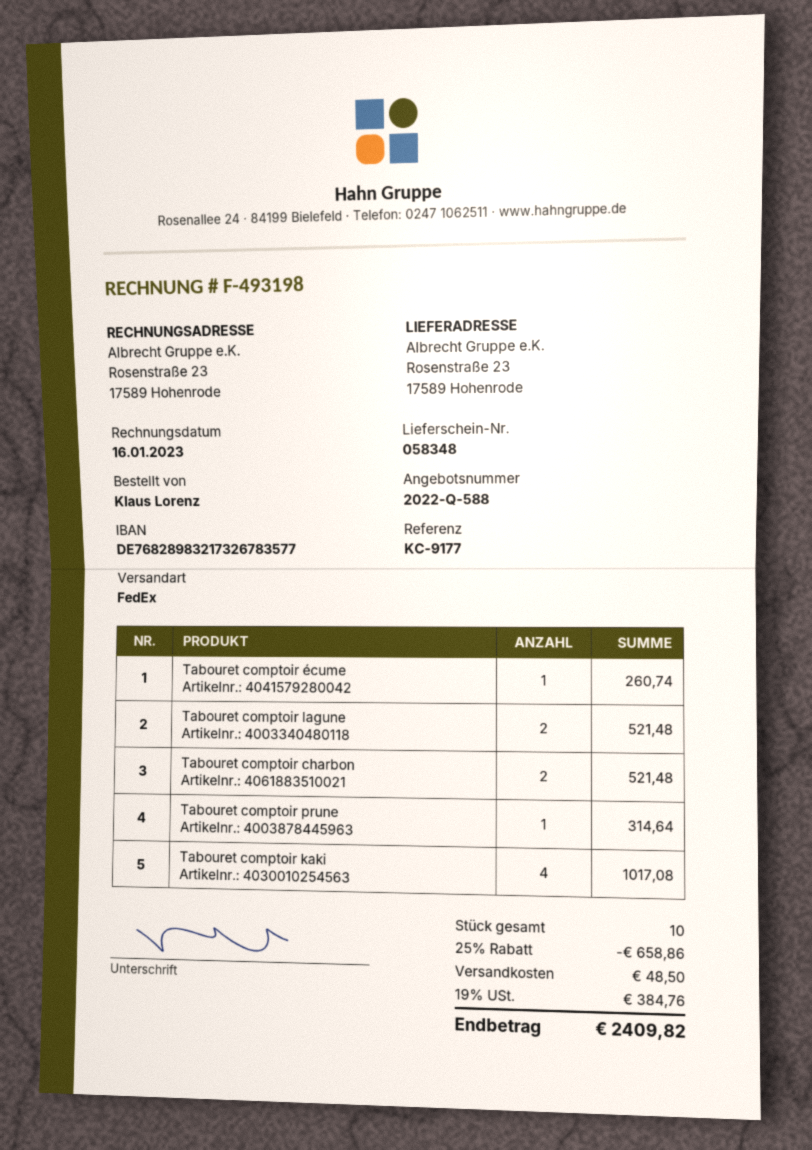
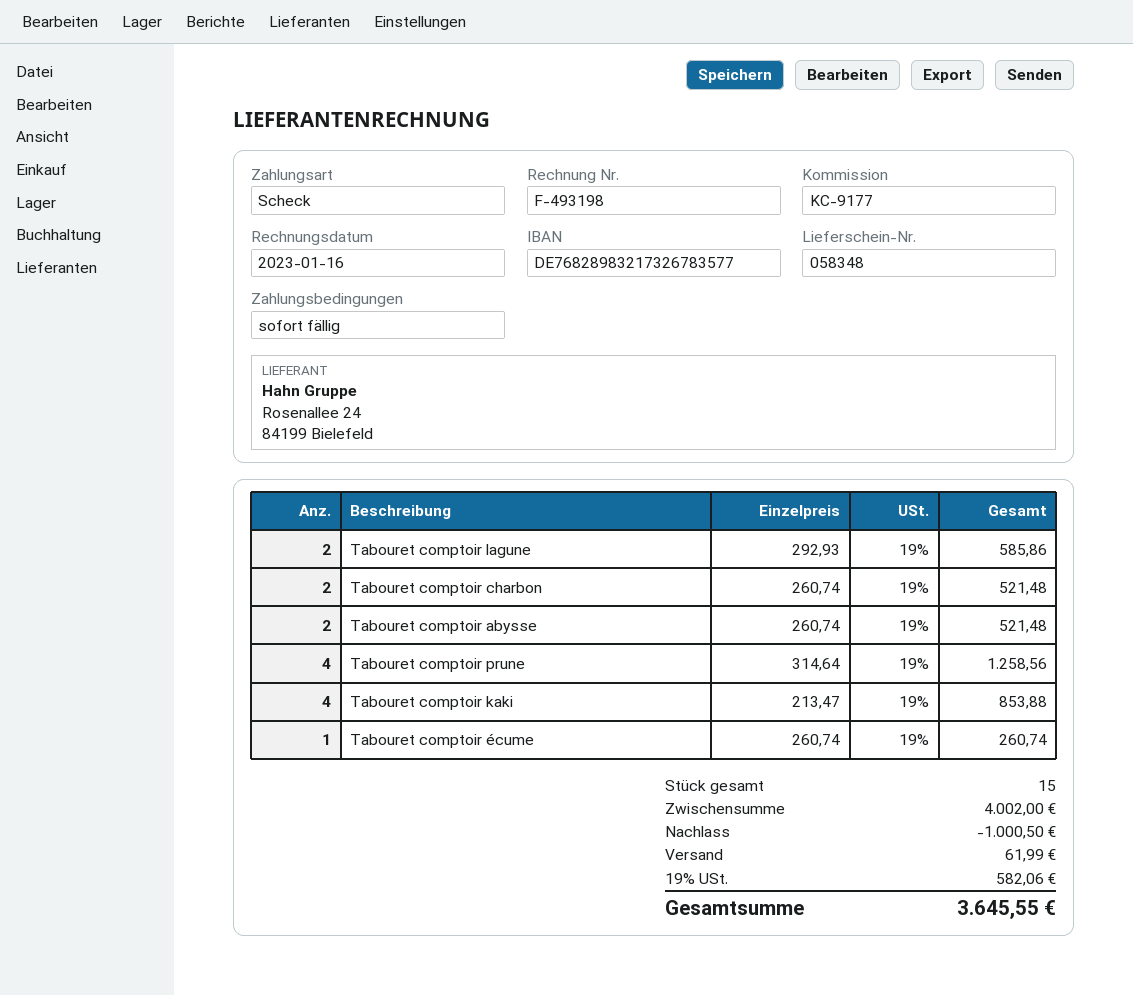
Tabouret comptoir lagune: 2 for 521.48 -> 2 for 585.86
Tabouret comptoir prune: 1 for 314.64 -> 4 for 1258.56
Tabouret comptoir kaki: 4 for 1017.08 -> 4 for 853.88
Tabouret comptoir abysse: none -> 2 for 521.48
total quantity: 10 -> 15
discount: 658.86 -> 1000.50
shipping: 48.50 -> 61.99
tax: 19% = 384.76 -> 19% = 582.06
total: 2409.82 -> 3645.55

